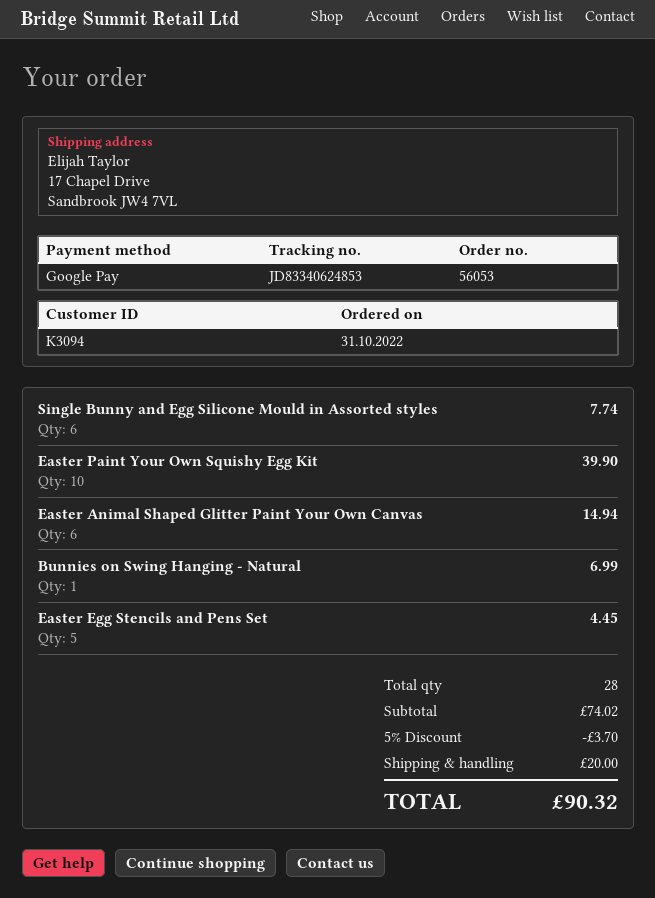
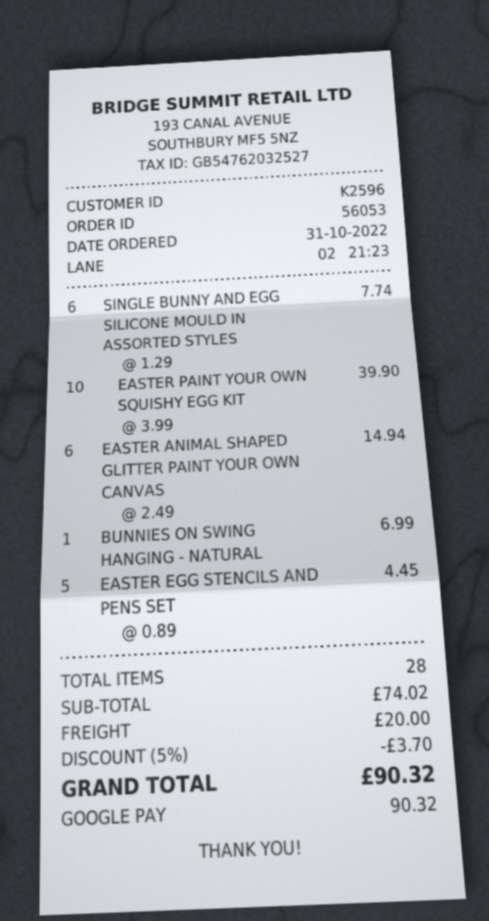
customer number: K3094 -> K2596

